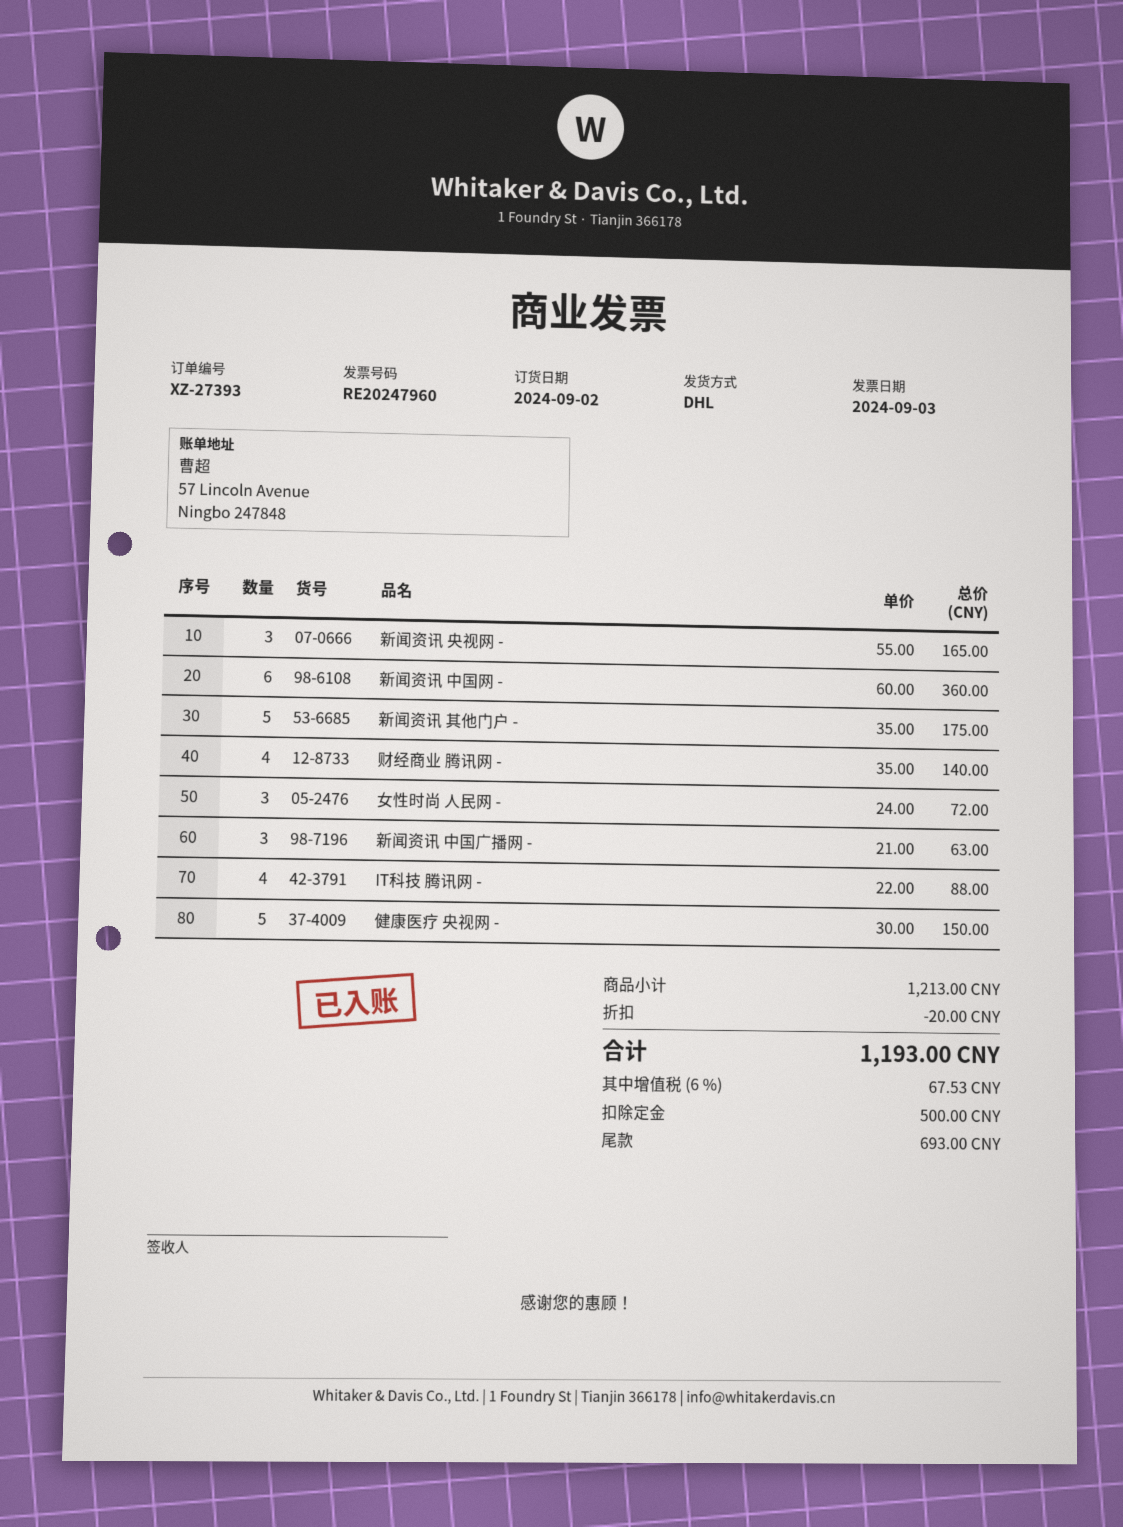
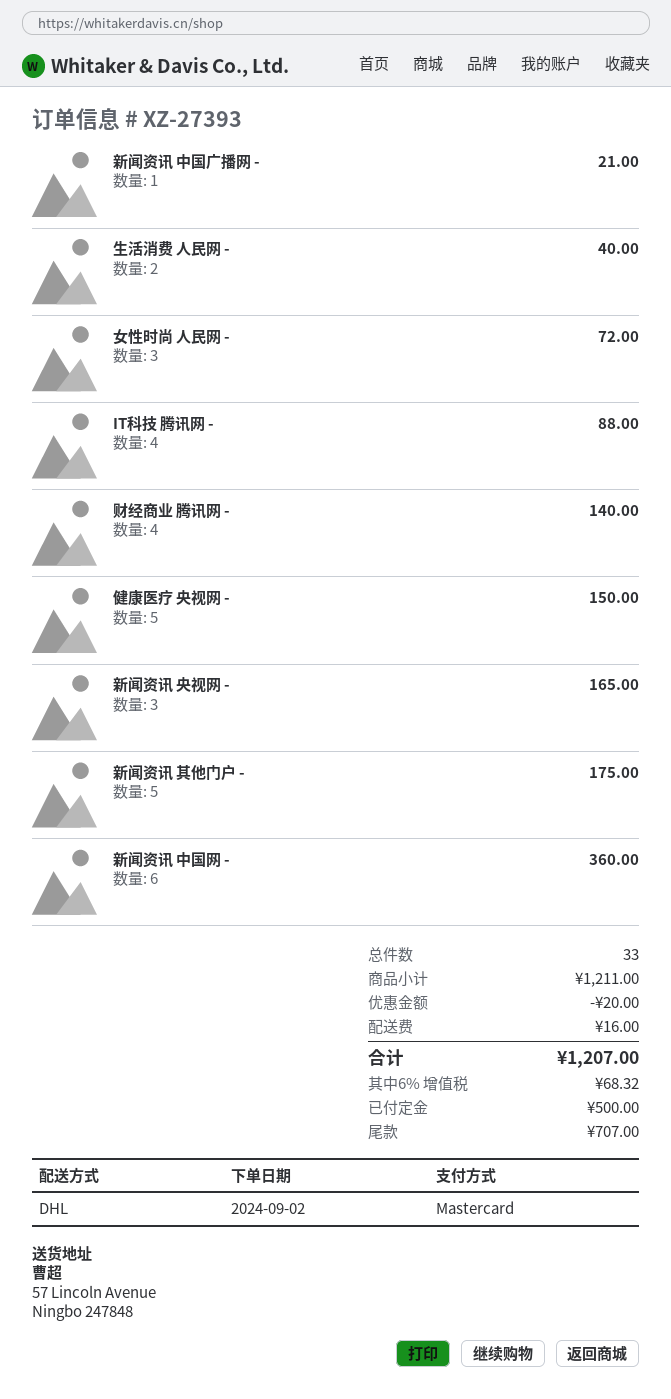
新闻资讯 中国广播网 -: 3 for 63.00 -> 1 for 21.00
生活消费 人民网 -: none -> 2 for 40.00
subtotal: 1213.00 -> 1211.00
shipping: none -> 16.00
tax: 6% = 67.53 -> 6% = 68.32
total: 1193.00 -> 1207.00
balance: 693.00 -> 707.00

